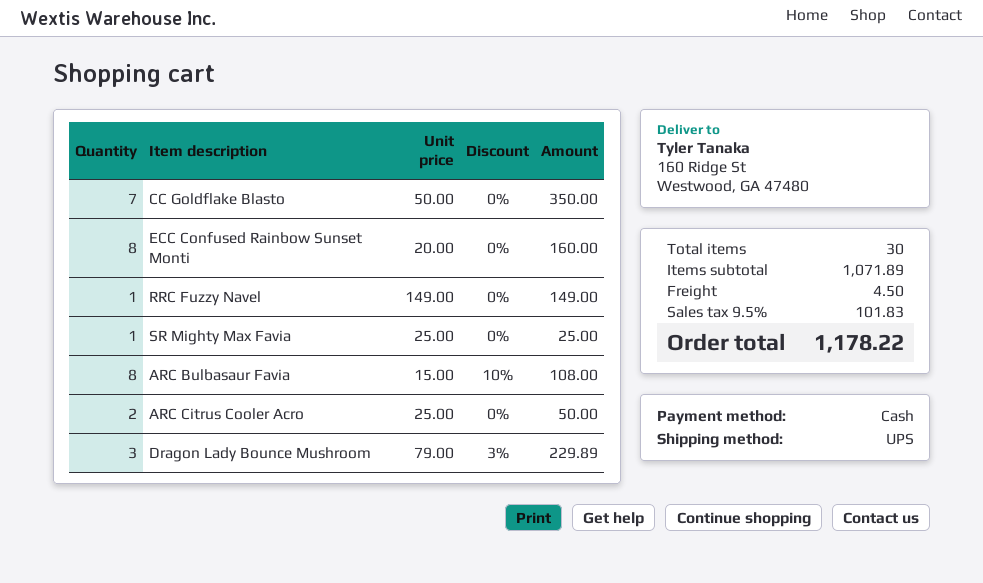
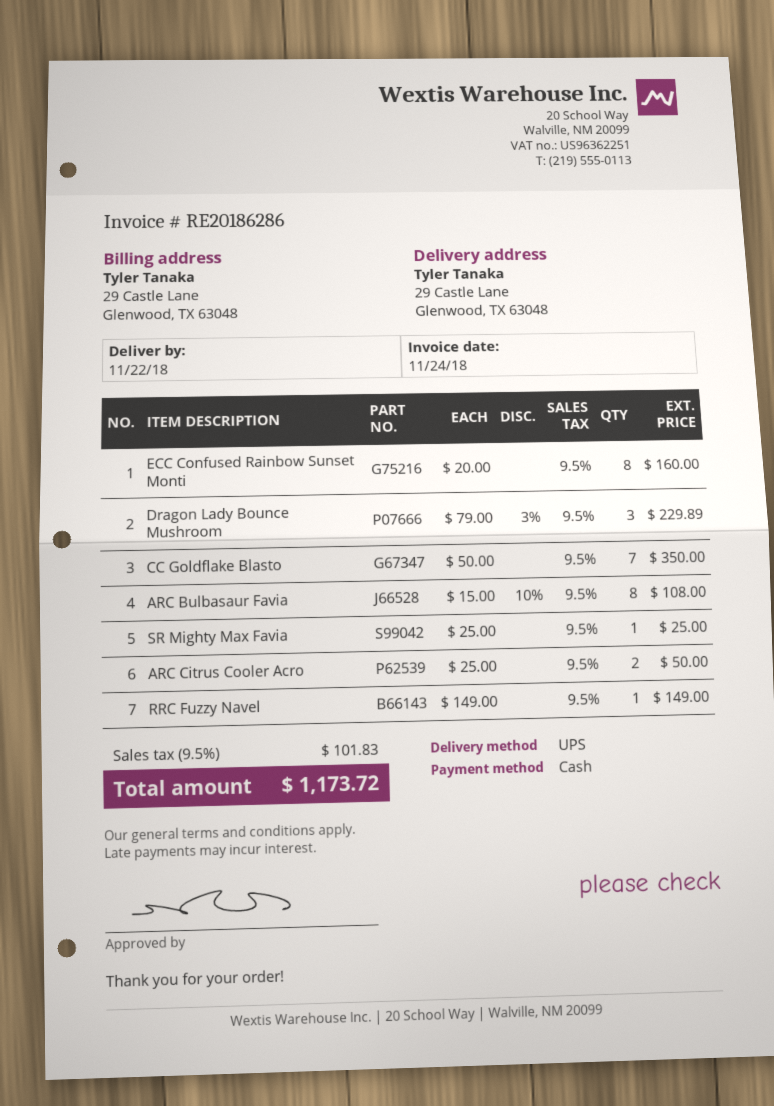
ship to: 160 Ridge St, Westwood, GA 47480 -> 29 Castle Lane, Glenwood, TX 63048
shipping: 4.50 -> none
total: 1178.22 -> 1173.72

